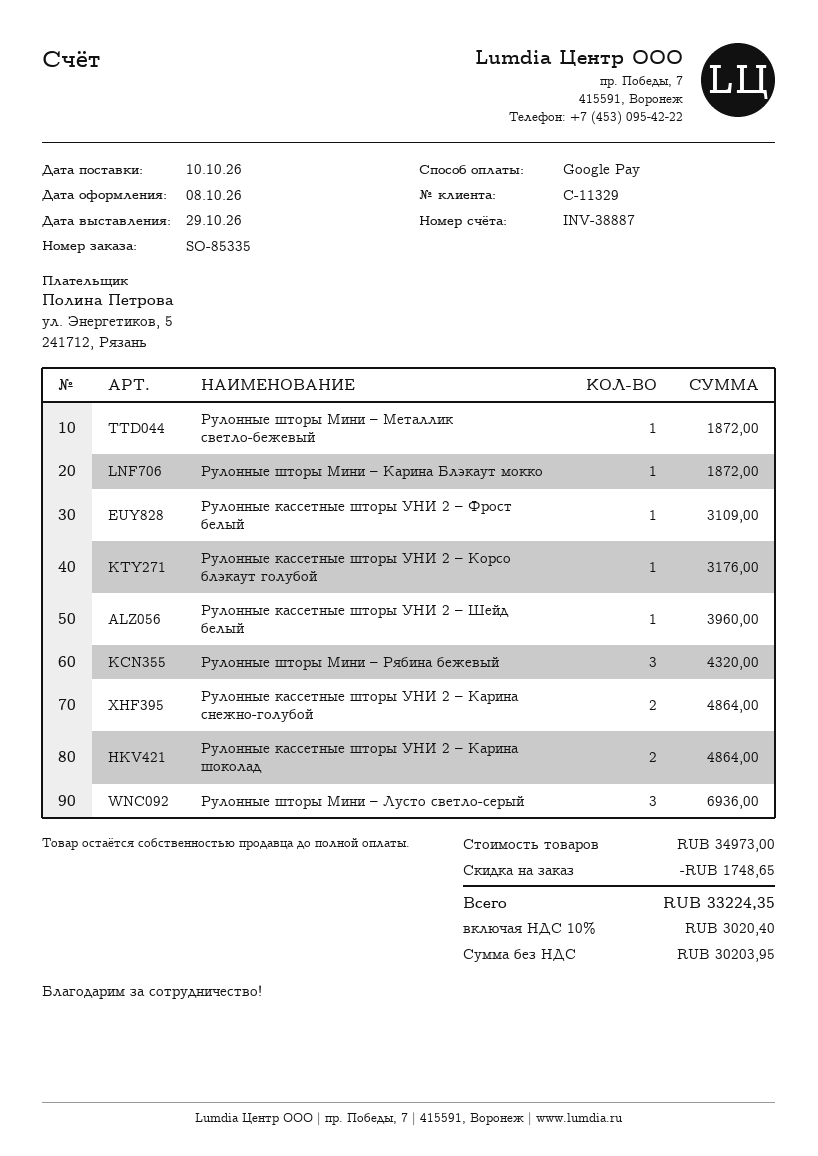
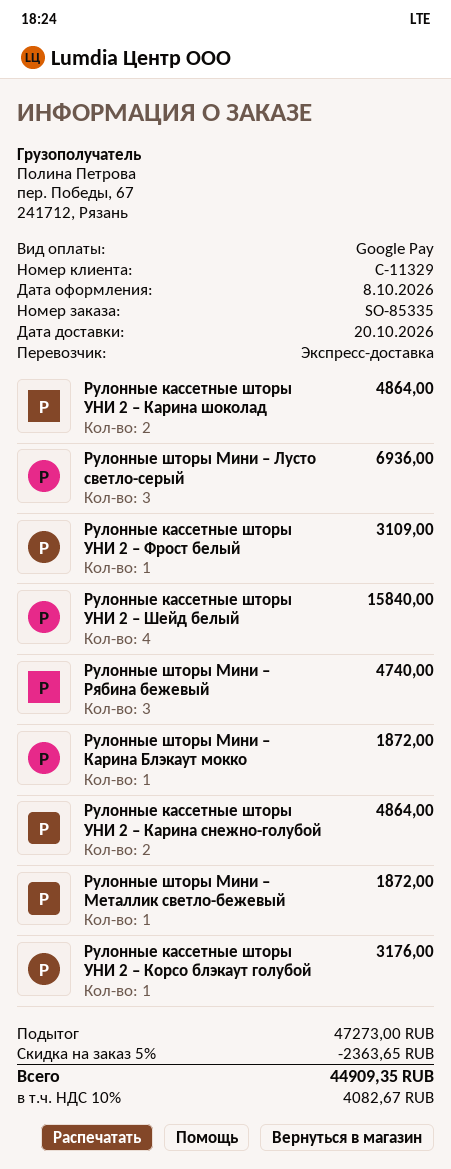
delivery date: 2026-10-10 -> 2026-10-20
Рулонные кассетные шторы УНИ 2 – Шейд белый: 1 for 3960.00 -> 4 for 15840.00
Рулонные шторы Мини – Рябина бежевый: 3 for 4320.00 -> 3 for 4740.00
subtotal: 34973.00 -> 47273.00
discount: 1748.65 -> 2363.65
tax: 10% = 3020.40 -> 10% = 4082.67
total: 33224.35 -> 44909.35

